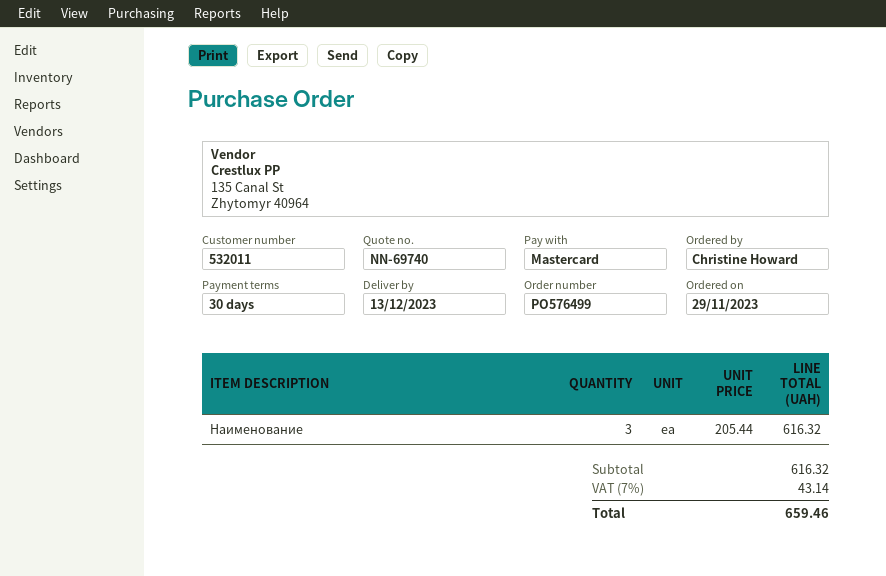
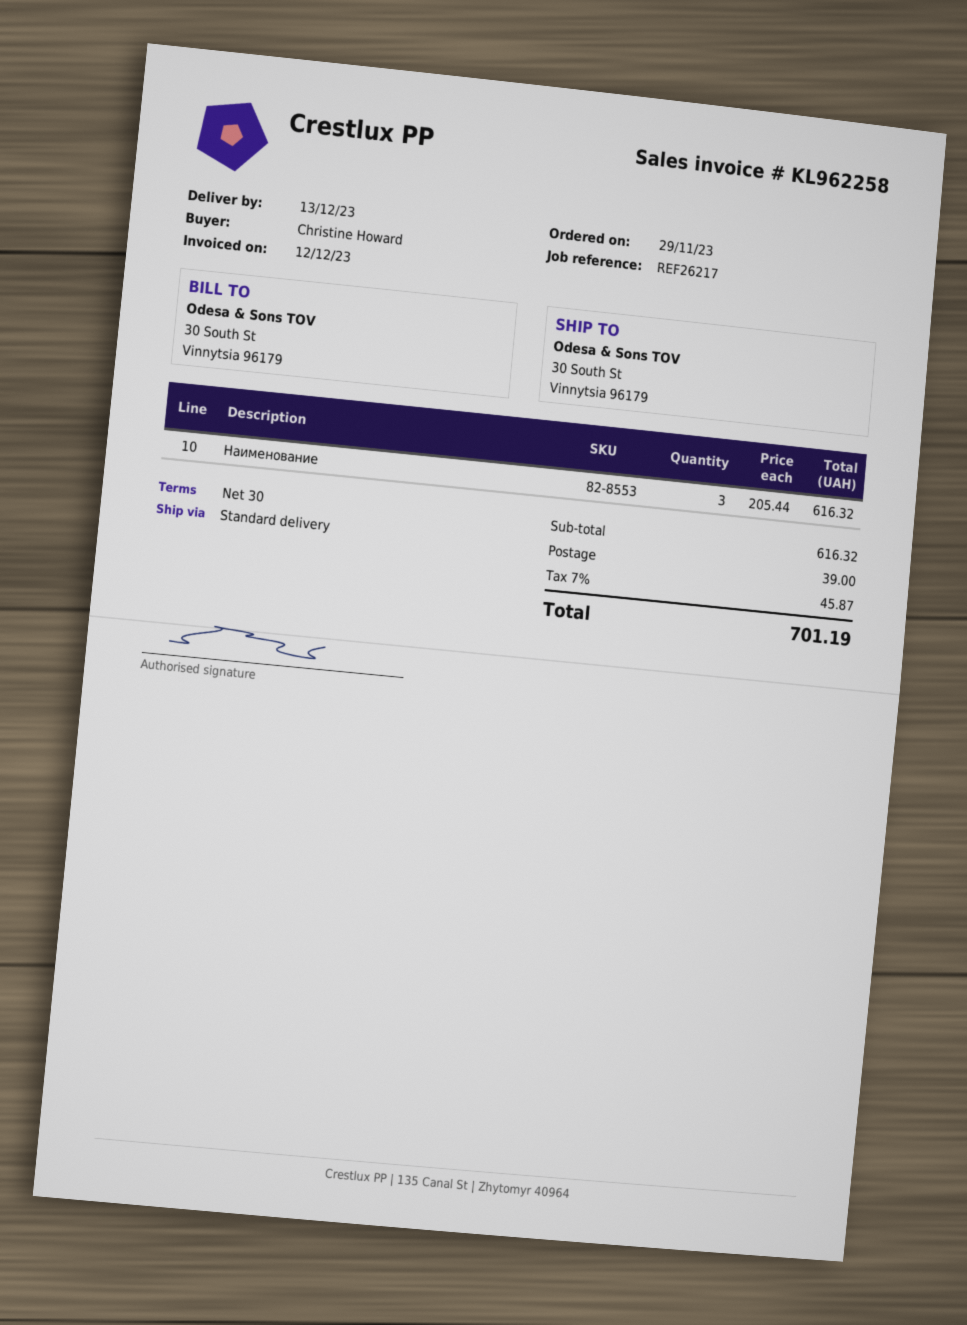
shipping: none -> 39.00
tax: 7% = 43.14 -> 7% = 45.87
total: 659.46 -> 701.19

